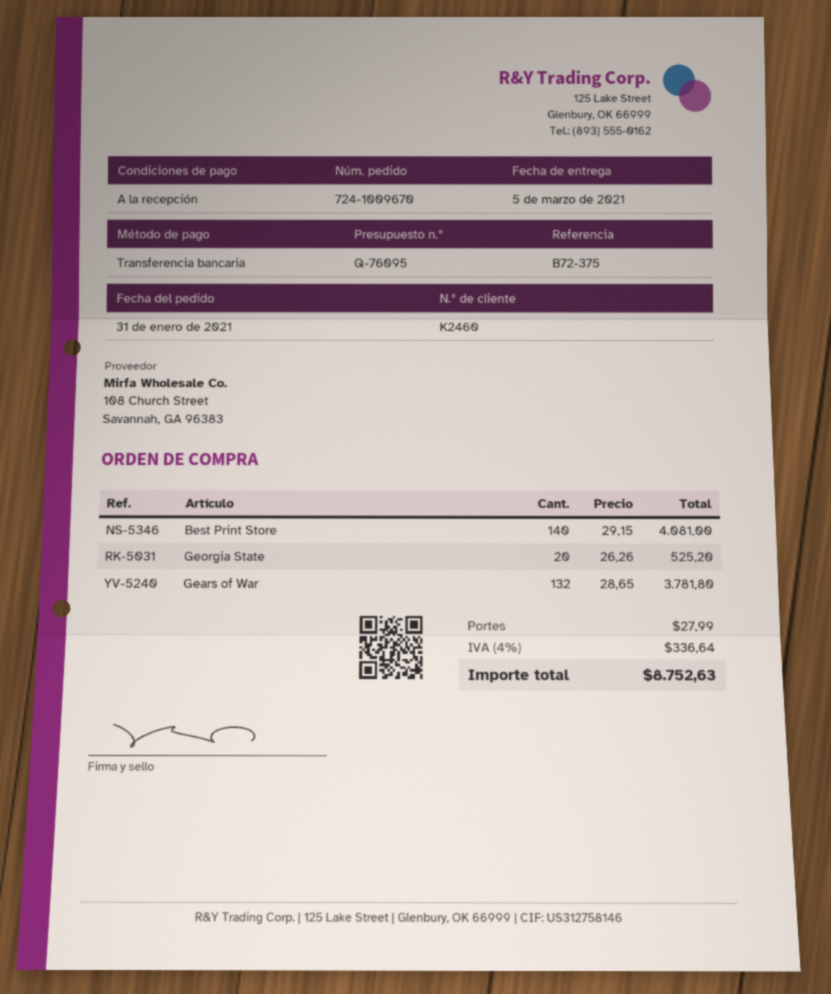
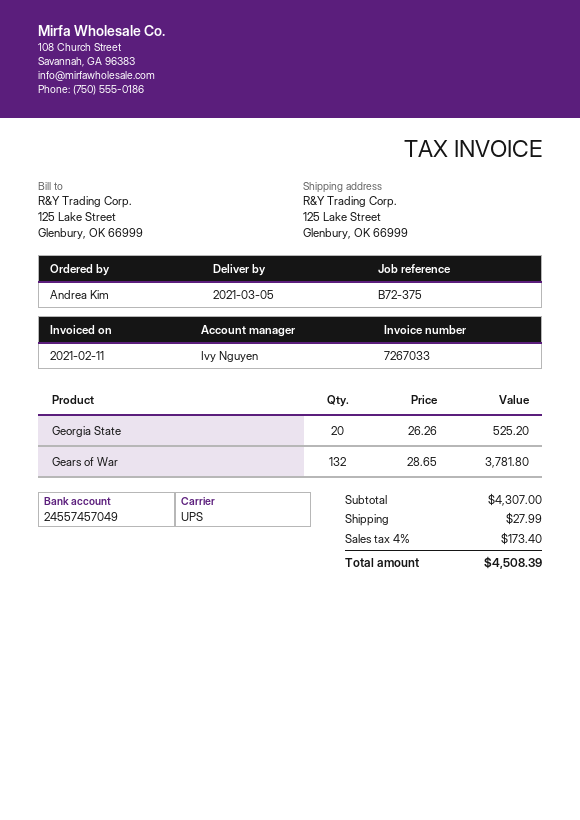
Best Print Store: 140 x 29.15 = 4081.00 -> none
tax: 4% = 336.64 -> 4% = 173.40
total: 8752.63 -> 4508.39

